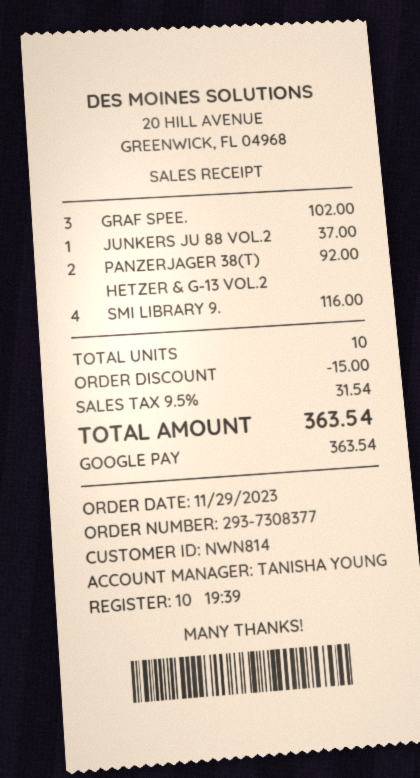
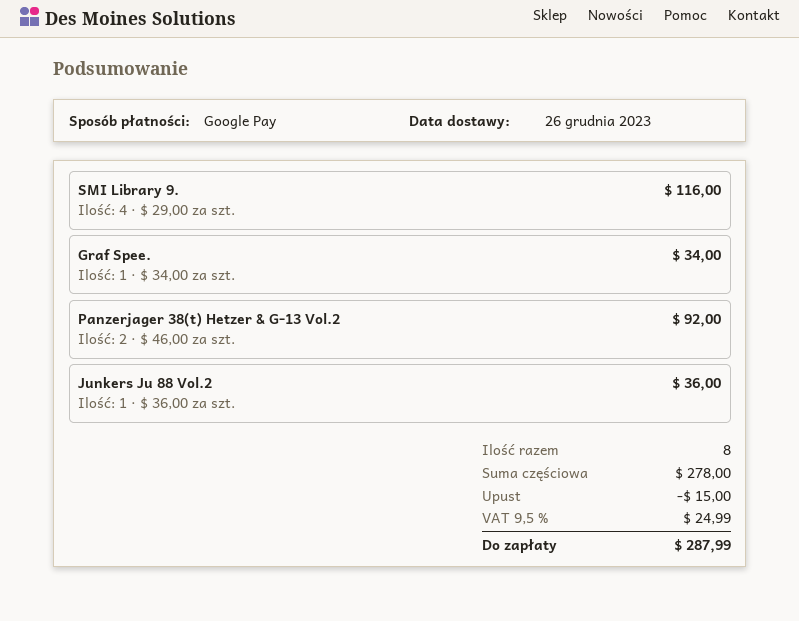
GRAF SPEE.: 3 for 102.00 -> 1 for 34.00
JUNKERS JU 88 VOL.2: 1 for 37.00 -> 1 for 36.00
total quantity: 10 -> 8
tax: 9.5% = 31.54 -> 9.5% = 24.99
total: 363.54 -> 287.99

